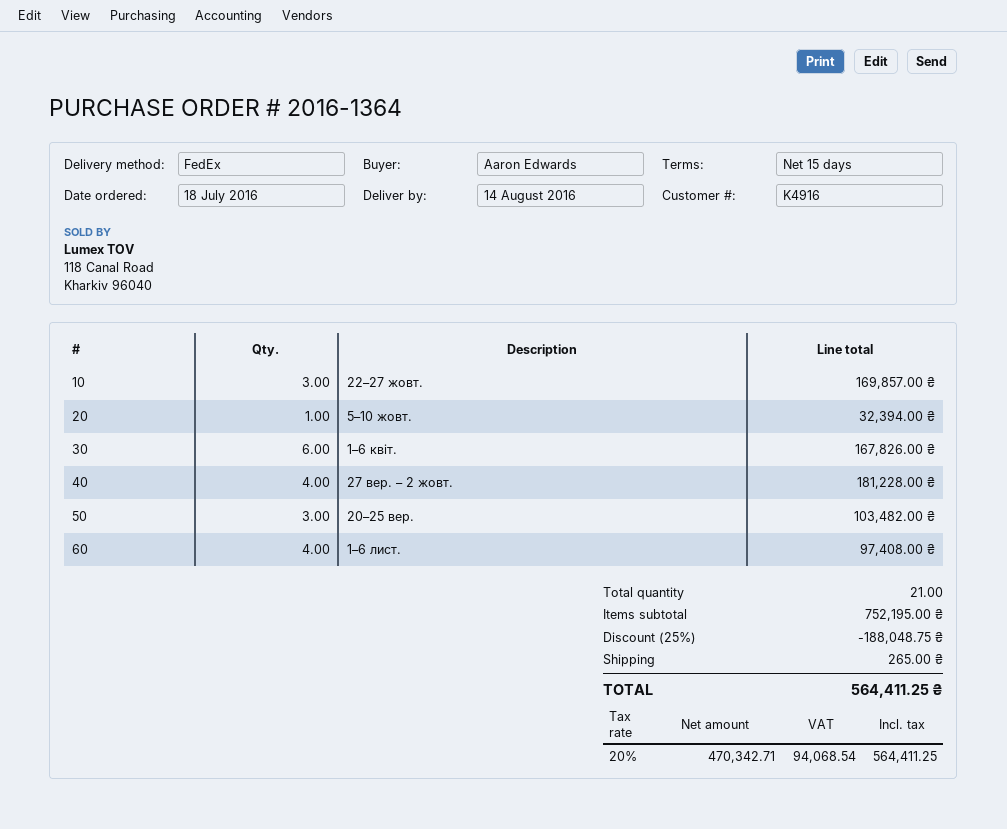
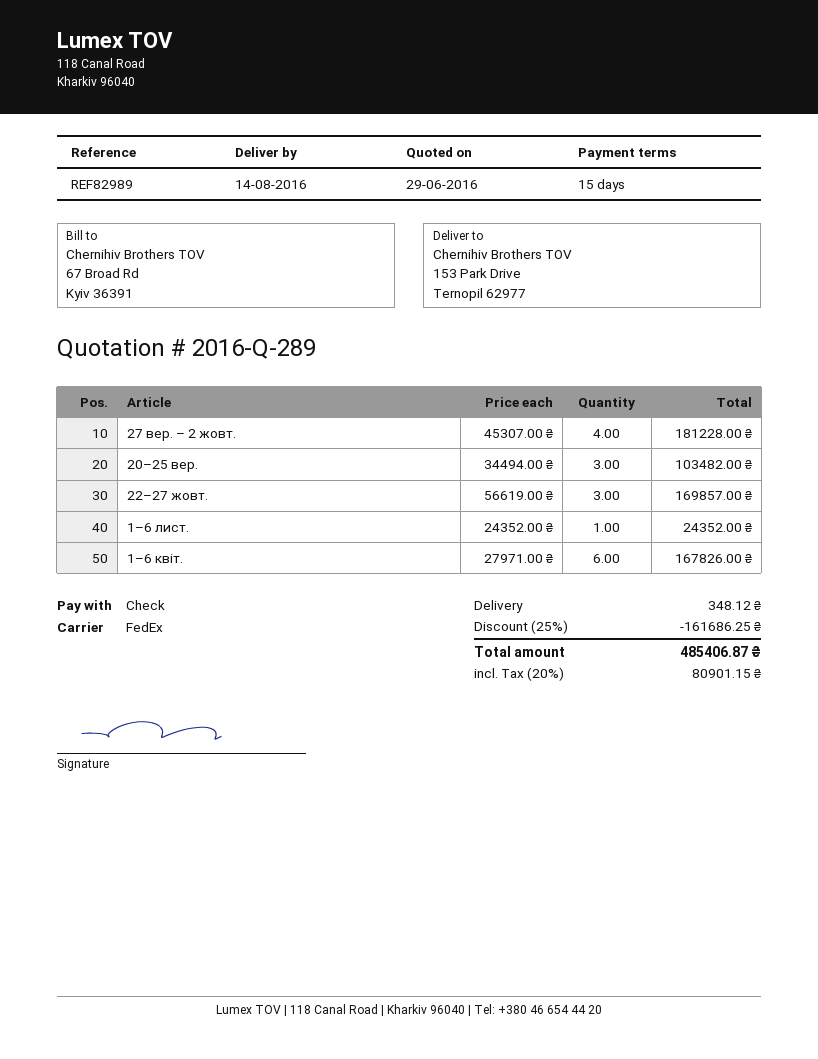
5–10 жовт.: 1 for 32394.00 -> none
1–6 лист.: 4 for 97408.00 -> 1 for 24352.00
discount: 25% = 188048.75 -> 25% = 161686.25
shipping: 265.00 -> 348.12
tax: 20% = 94068.54 -> 20% = 80901.15
total: 564411.25 -> 485406.87

